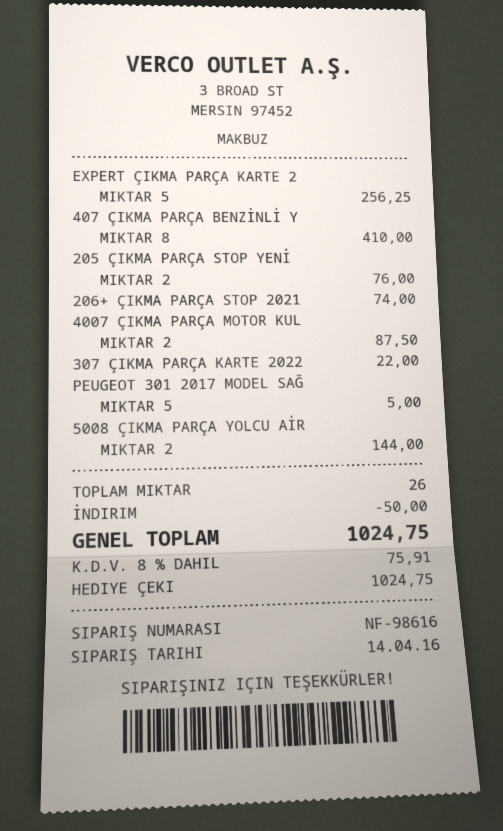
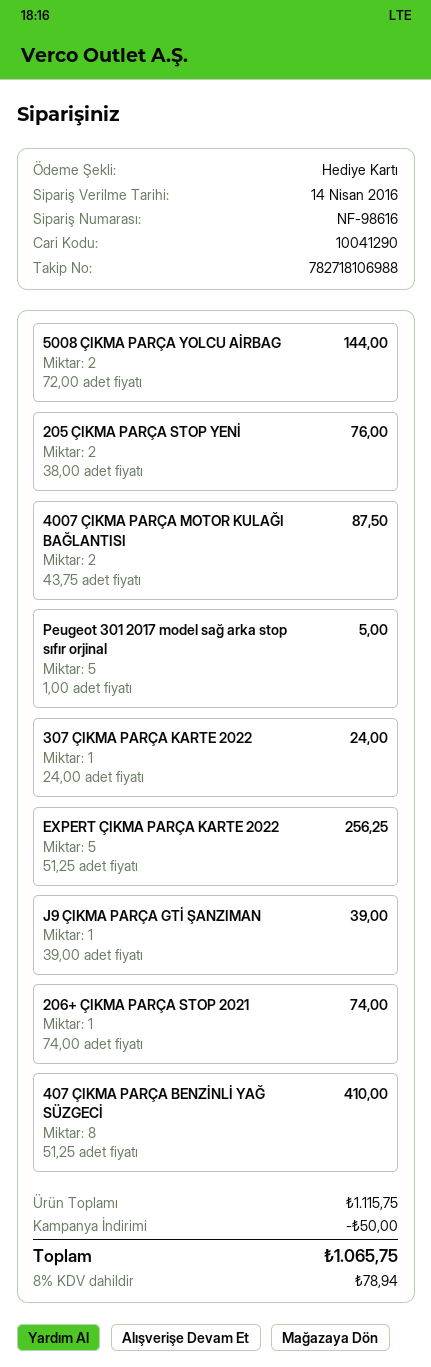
307 ÇIKMA PARÇA KARTE 2022: 1 for 22.00 -> 1 for 24.00
J9 ÇIKMA PARÇA GTİ ŞANZIMAN: none -> 1 for 39.00
tax: 8% = 75.91 -> 8% = 78.94
total: 1024.75 -> 1065.75

